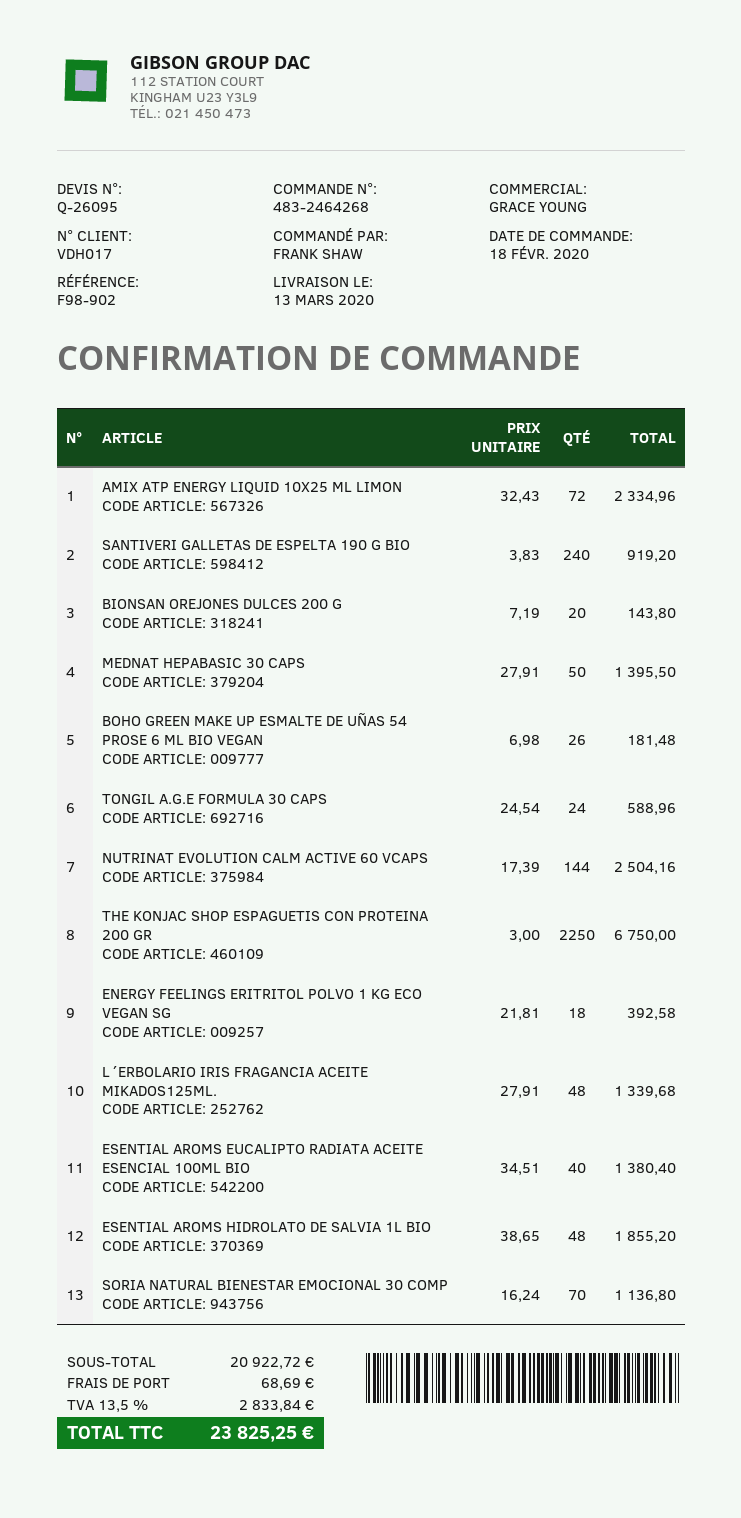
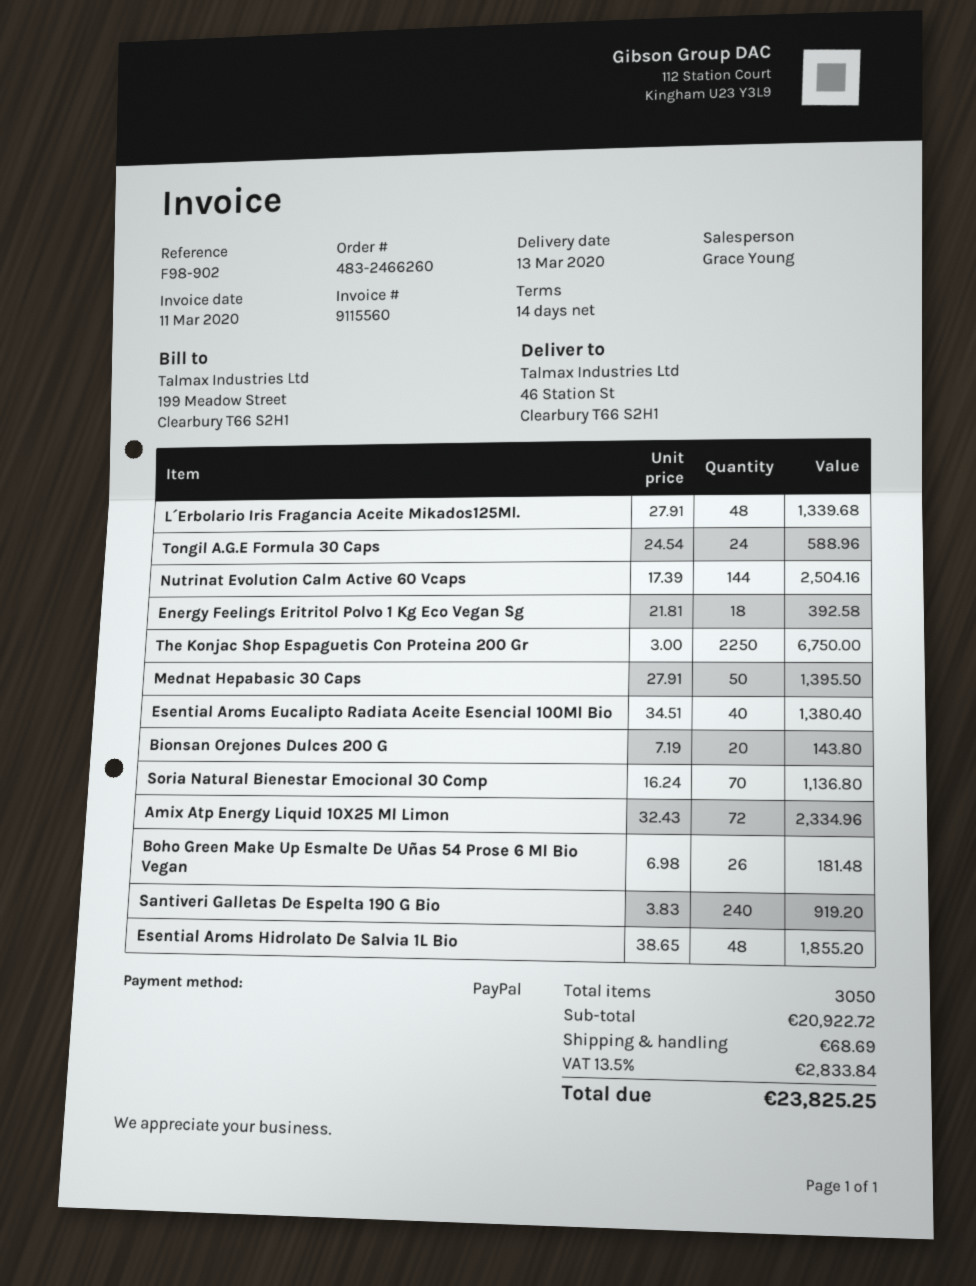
order number: 483-2464268 -> 483-2466260

